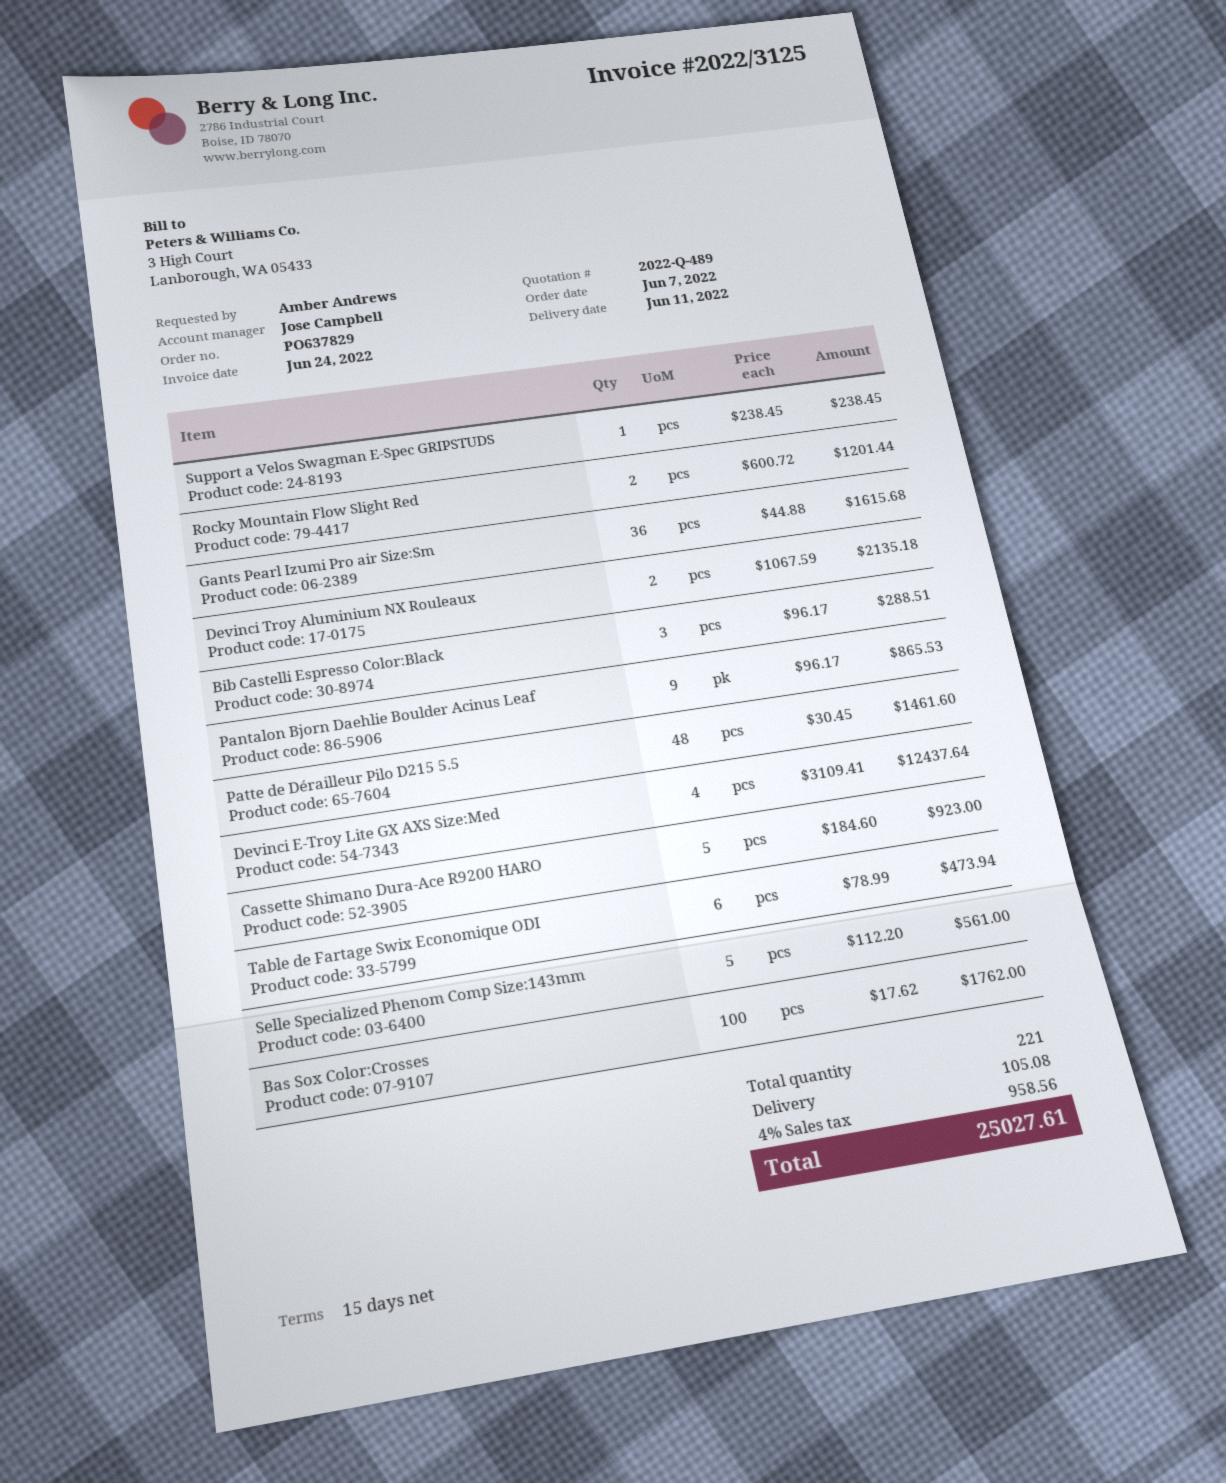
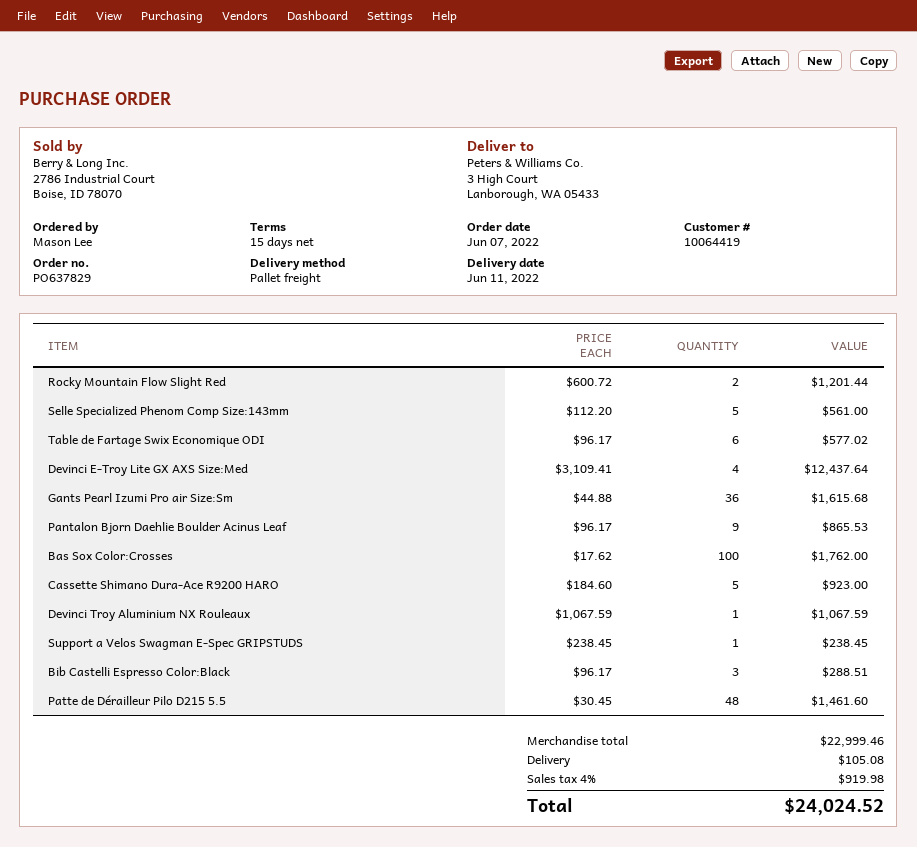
ordered by: Amber Andrews -> Mason Lee
Devinci Troy Aluminium NX Rouleaux: 2 x 1067.59 = 2135.18 -> 1 x 1067.59 = 1067.59
Table de Fartage Swix Economique ODI: 6 x 78.99 = 473.94 -> 6 x 96.17 = 577.02
tax: 4% = 958.56 -> 4% = 919.98
total: 25027.61 -> 24024.52

